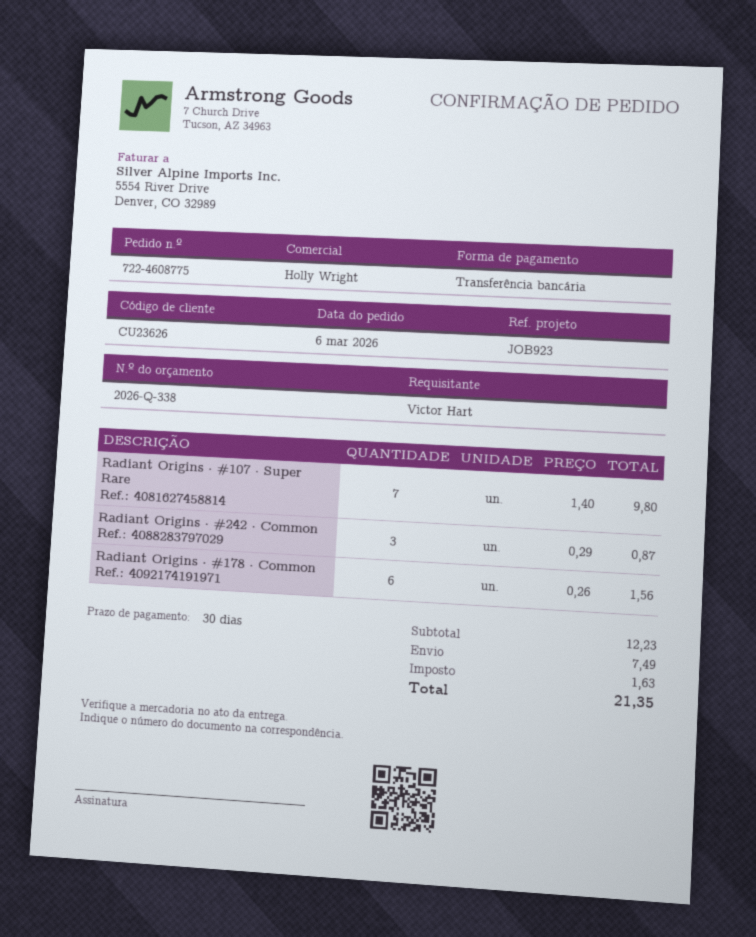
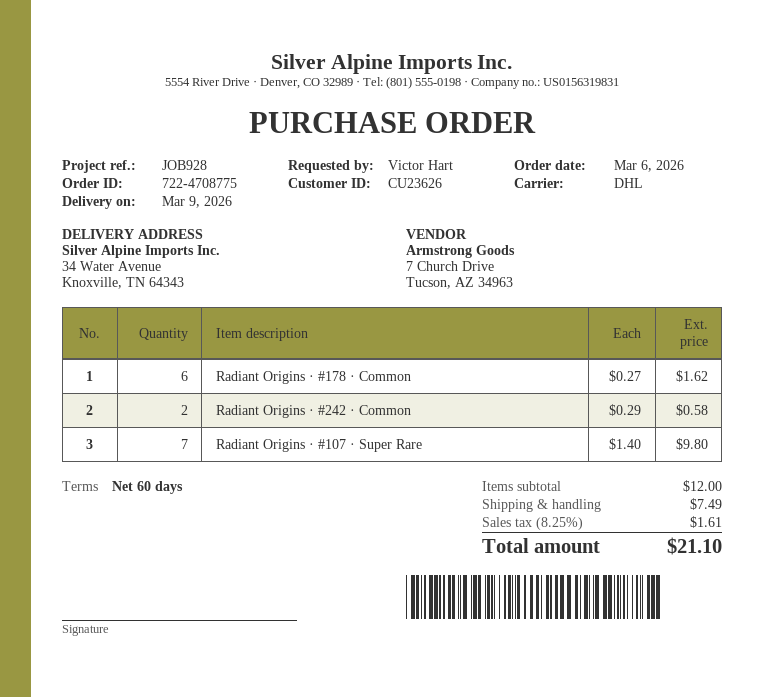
order number: 722-4608775 -> 722-4708775
payment terms: 30 days -> 60 days
reference: JOB923 -> JOB928
Radiant Origins · #242 · Common: 3 x 0.29 = 0.87 -> 2 x 0.29 = 0.58
Radiant Origins · #178 · Common: 6 x 0.26 = 1.56 -> 6 x 0.27 = 1.62
subtotal: 12.23 -> 12.00
tax: 1.63 -> 1.61
total: 21.35 -> 21.10

